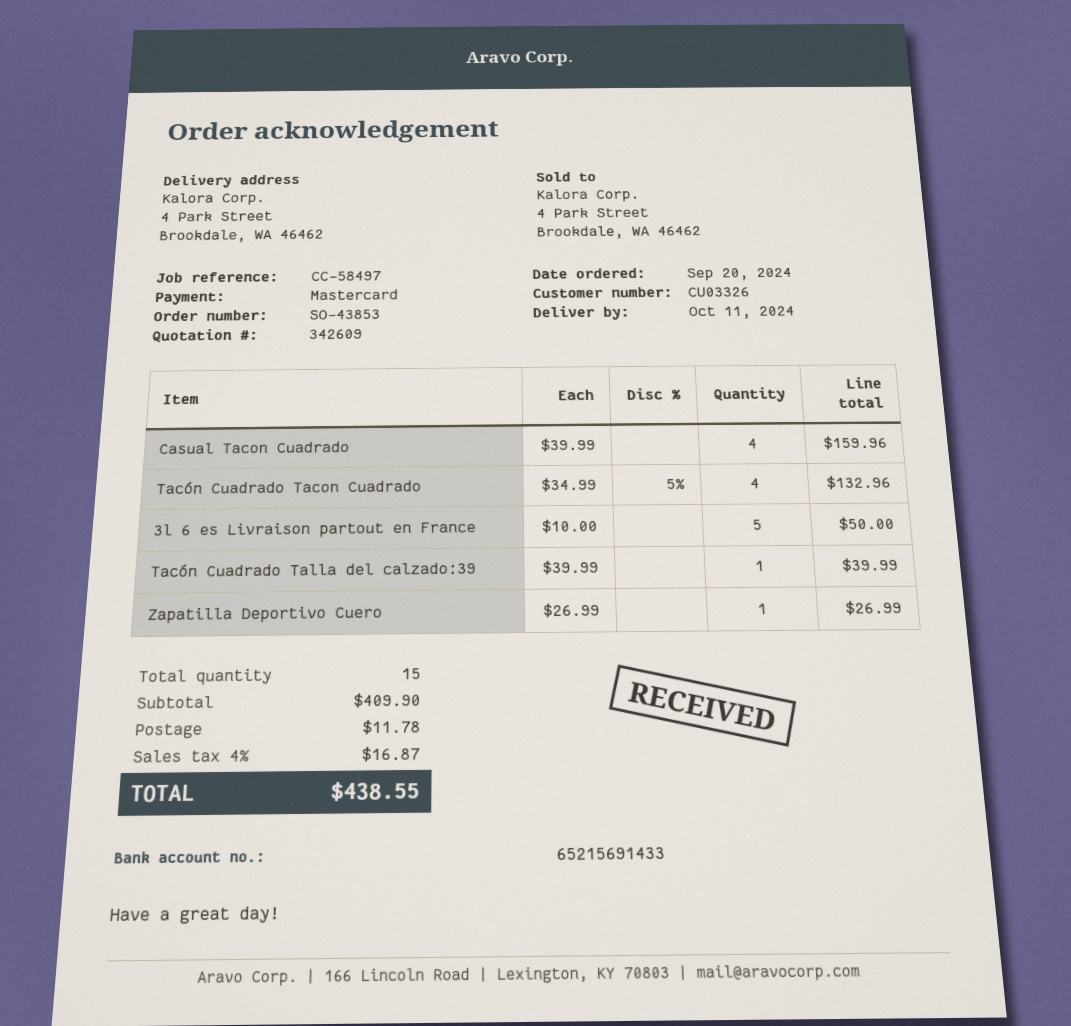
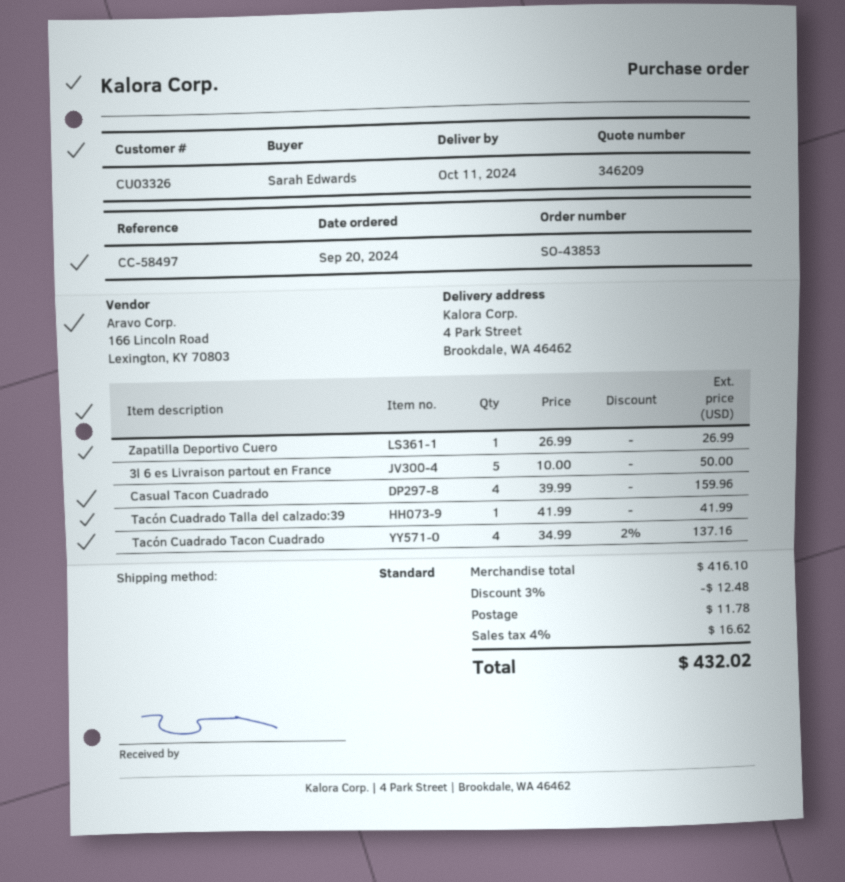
quote number: 342609 -> 346209
Tacón Cuadrado Tacon Cuadrado: 4 x 34.99 - 5% = 132.96 -> 4 x 34.99 - 2% = 137.16
Tacón Cuadrado Talla del calzado:39: 1 x 39.99 = 39.99 -> 1 x 41.99 = 41.99
subtotal: 409.90 -> 416.10
discount: none -> 3% = 12.48
tax: 4% = 16.87 -> 4% = 16.62
total: 438.55 -> 432.02

